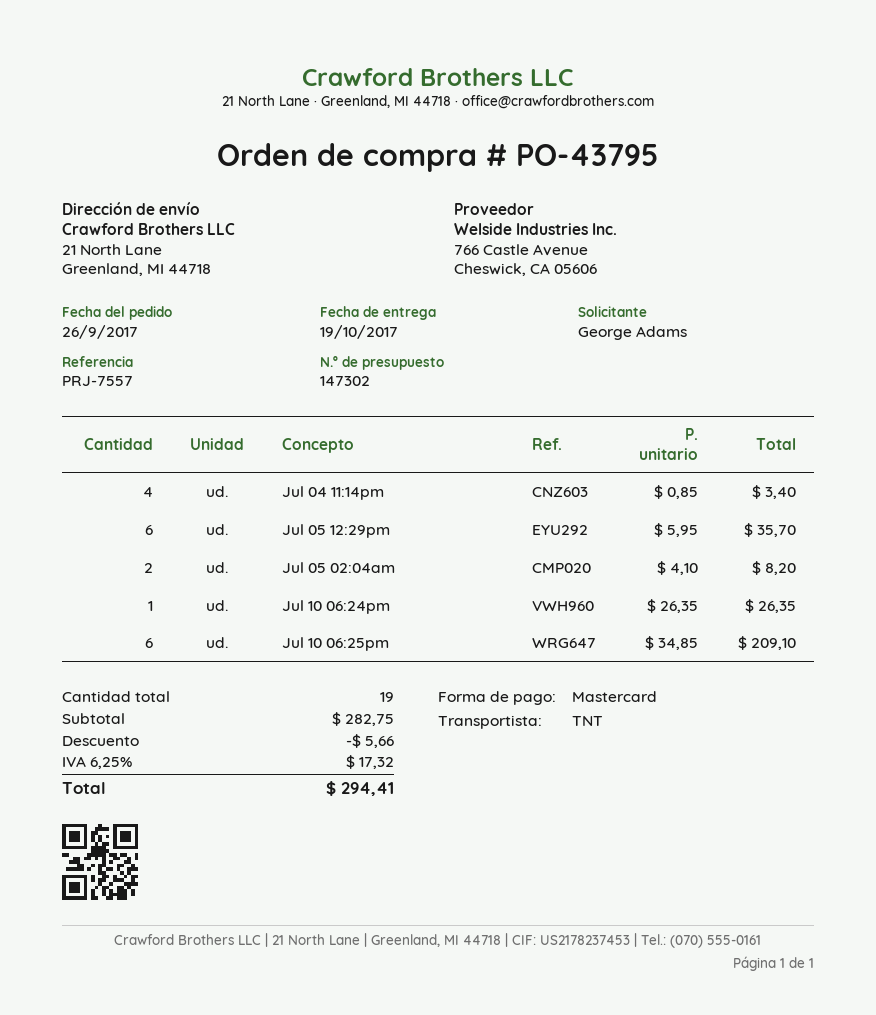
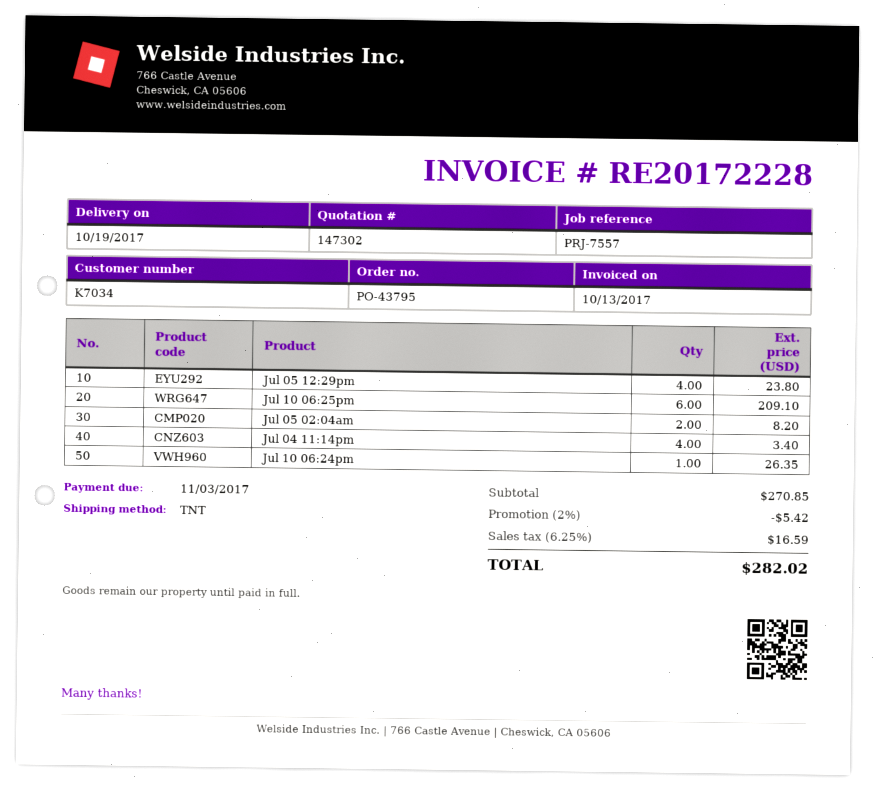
Jul 05 12:29pm: 6 for 35.70 -> 4 for 23.80
subtotal: 282.75 -> 270.85
discount: 5.66 -> 5.42
tax: 6.25% = 17.32 -> 6.25% = 16.59
total: 294.41 -> 282.02

